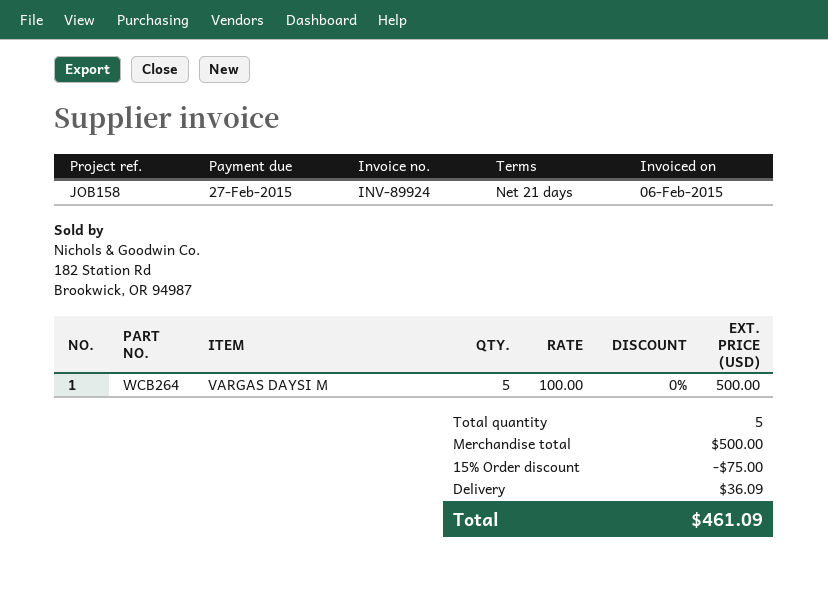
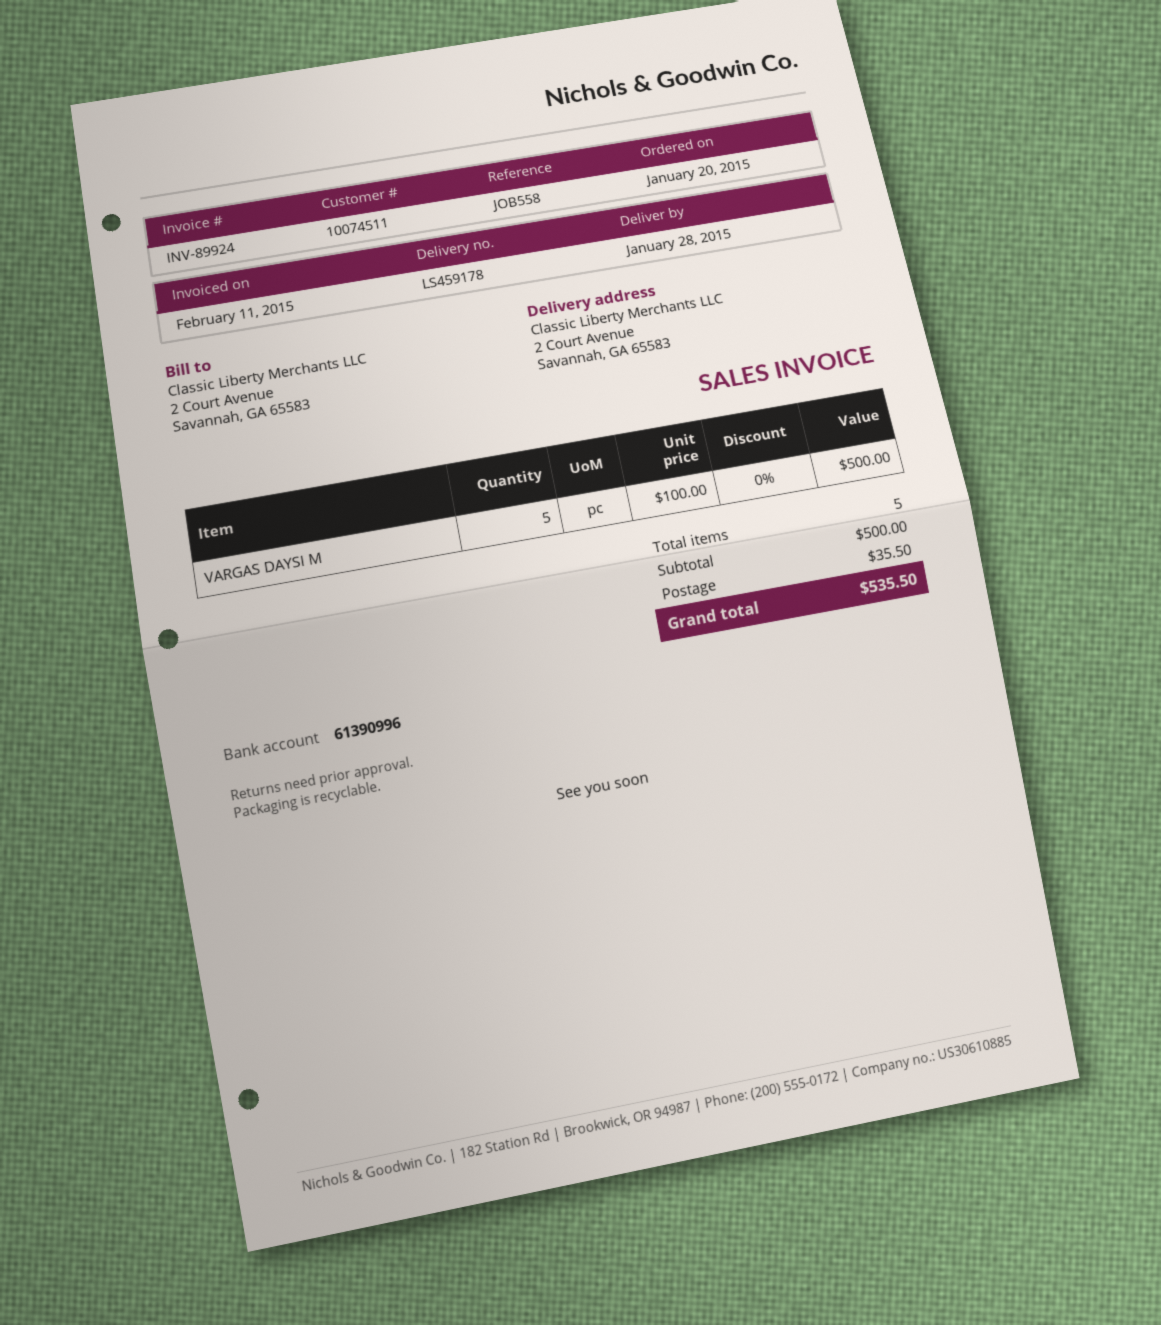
invoice date: 2015-02-06 -> 2015-02-11
reference: JOB158 -> JOB558
discount: 15% = 75.00 -> none
shipping: 36.09 -> 35.50
total: 461.09 -> 535.50

